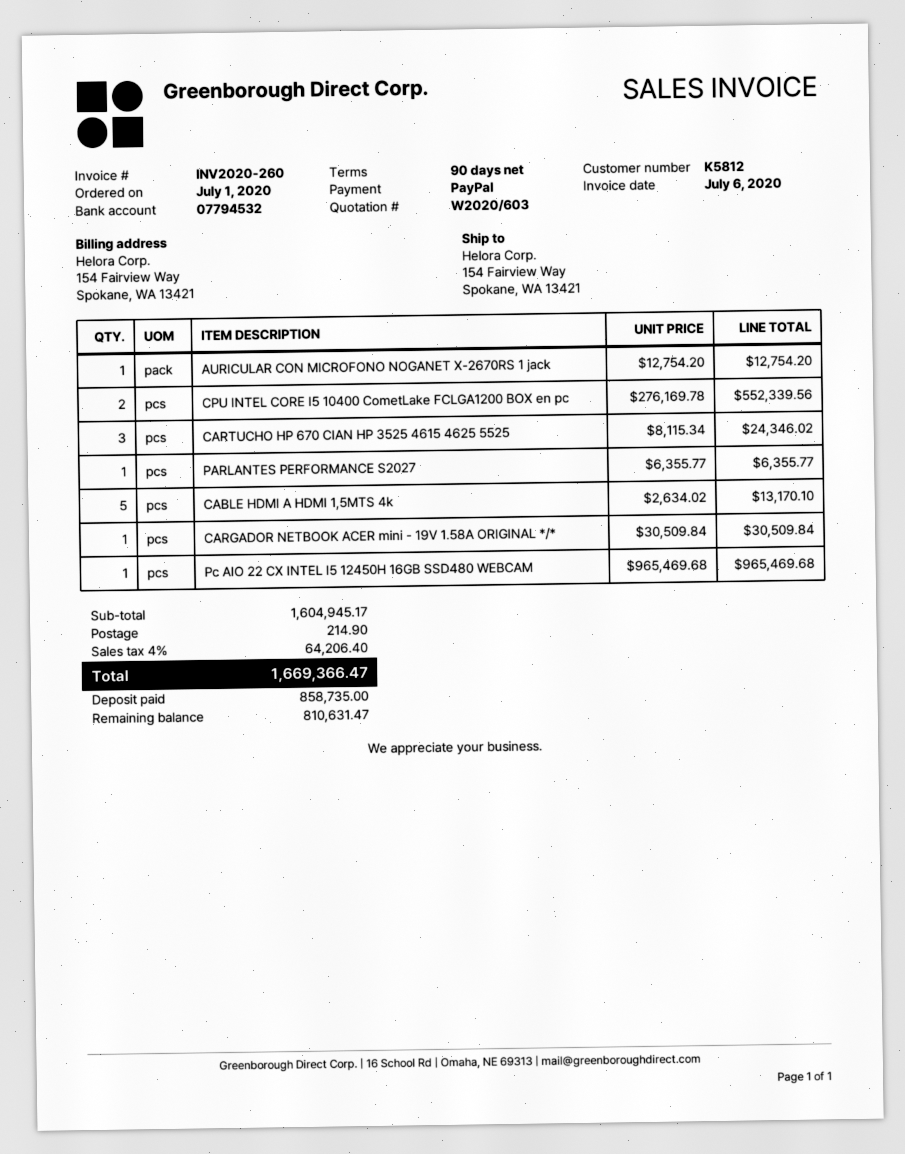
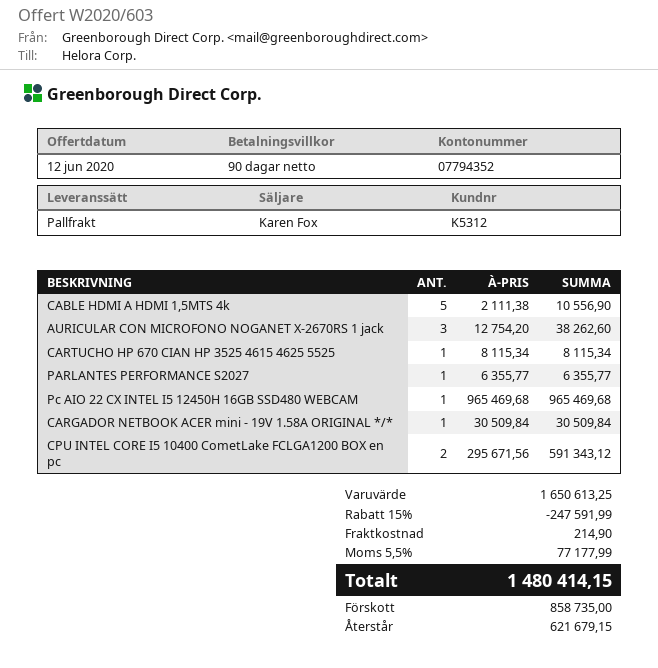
customer number: K5812 -> K5312
bank account: 07794532 -> 07794352
AURICULAR CON MICROFONO NOGANET X-2670RS 1 jack: 1 x 12754.20 = 12754.20 -> 3 x 12754.20 = 38262.60
CPU INTEL CORE I5 10400 CometLake FCLGA1200 BOX en pc: 2 x 276169.78 = 552339.56 -> 2 x 295671.56 = 591343.12
CARTUCHO HP 670 CIAN HP 3525 4615 4625 5525: 3 x 8115.34 = 24346.02 -> 1 x 8115.34 = 8115.34
CABLE HDMI A HDMI 1,5MTS 4k: 5 x 2634.02 = 13170.10 -> 5 x 2111.38 = 10556.90
subtotal: 1604945.17 -> 1650613.25
discount: none -> 15% = 247591.99
tax: 4% = 64206.40 -> 5.5% = 77177.99
total: 1669366.47 -> 1480414.15
balance: 810631.47 -> 621679.15

